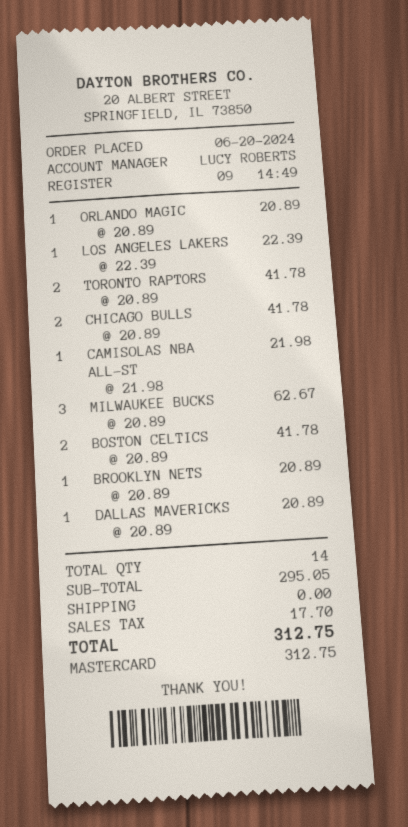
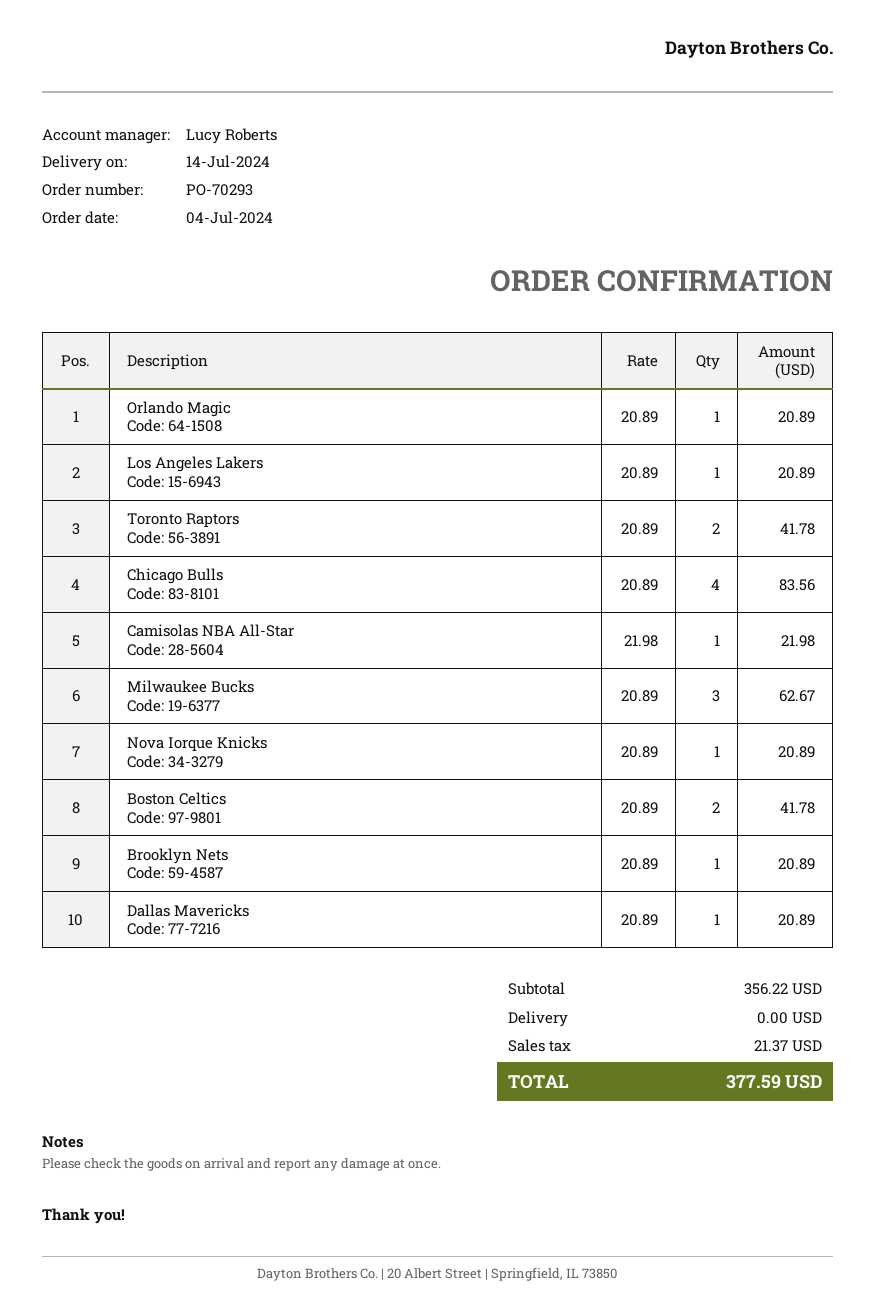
order date: 2024-06-20 -> 2024-07-04
LOS ANGELES LAKERS: 1 x 22.39 = 22.39 -> 1 x 20.89 = 20.89
CHICAGO BULLS: 2 x 20.89 = 41.78 -> 4 x 20.89 = 83.56
Nova Iorque Knicks: none -> 1 x 20.89 = 20.89
subtotal: 295.05 -> 356.22
tax: 17.70 -> 21.37
total: 312.75 -> 377.59

